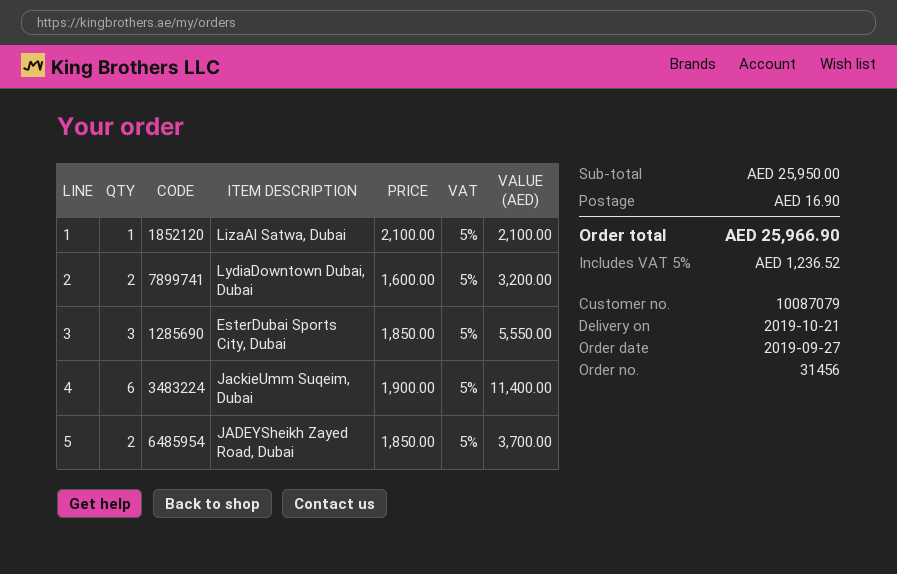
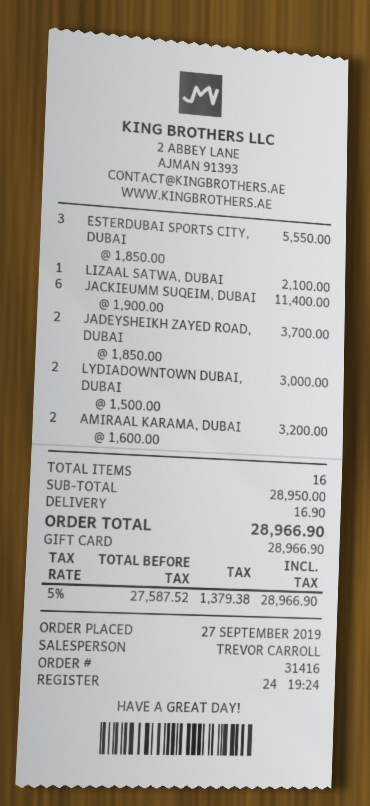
order number: 31456 -> 31416
LydiaDowntown Dubai, Dubai: 2 x 1600.00 = 3200.00 -> 2 x 1500.00 = 3000.00
AMIRAAL KARAMA, DUBAI: none -> 2 x 1600.00 = 3200.00
subtotal: 25950.00 -> 28950.00
tax: 5% = 1236.52 -> 5% = 1379.38
total: 25966.90 -> 28966.90

